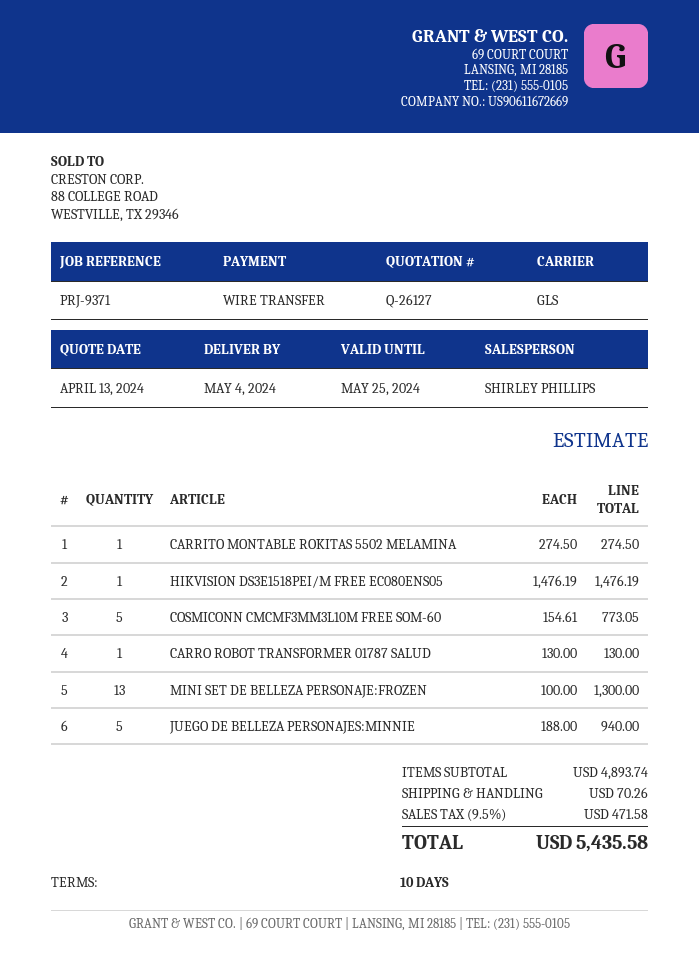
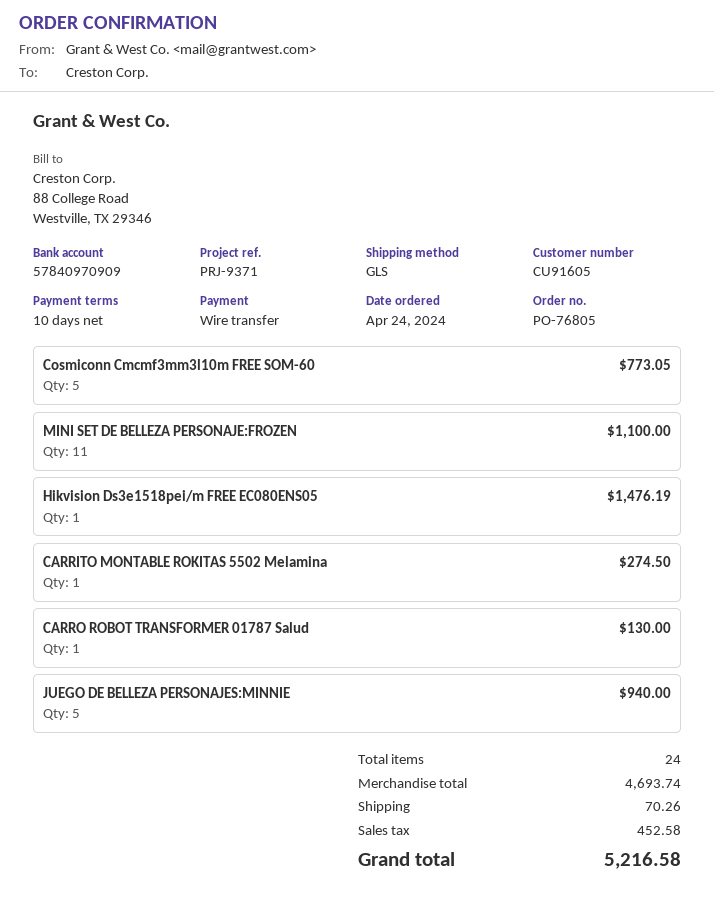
MINI SET DE BELLEZA PERSONAJE:FROZEN: 13 for 1300.00 -> 11 for 1100.00
subtotal: 4893.74 -> 4693.74
tax: 471.58 -> 452.58
total: 5435.58 -> 5216.58

